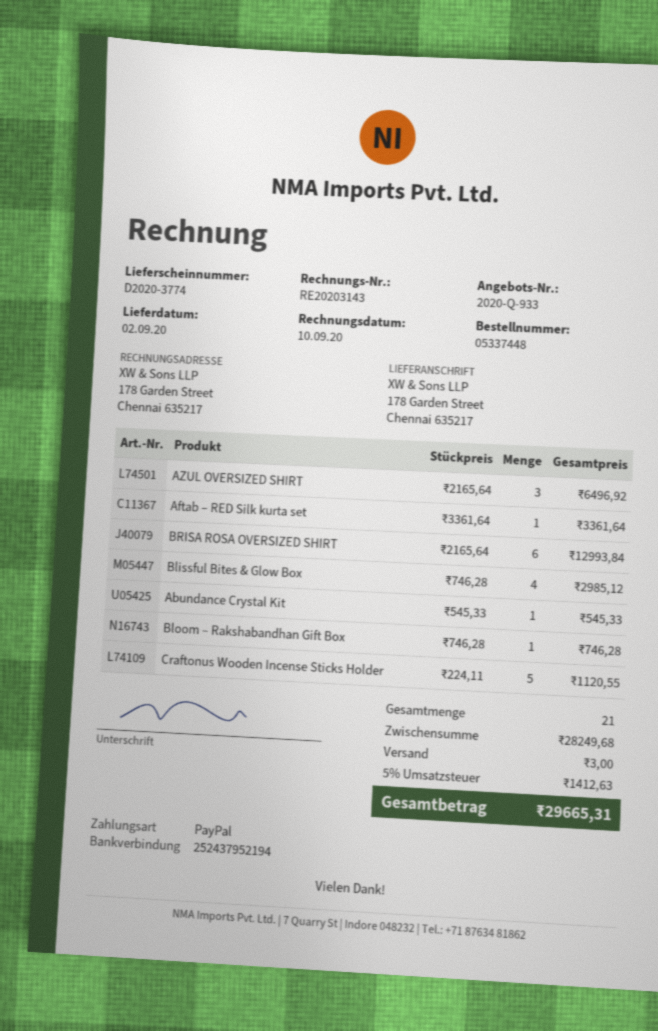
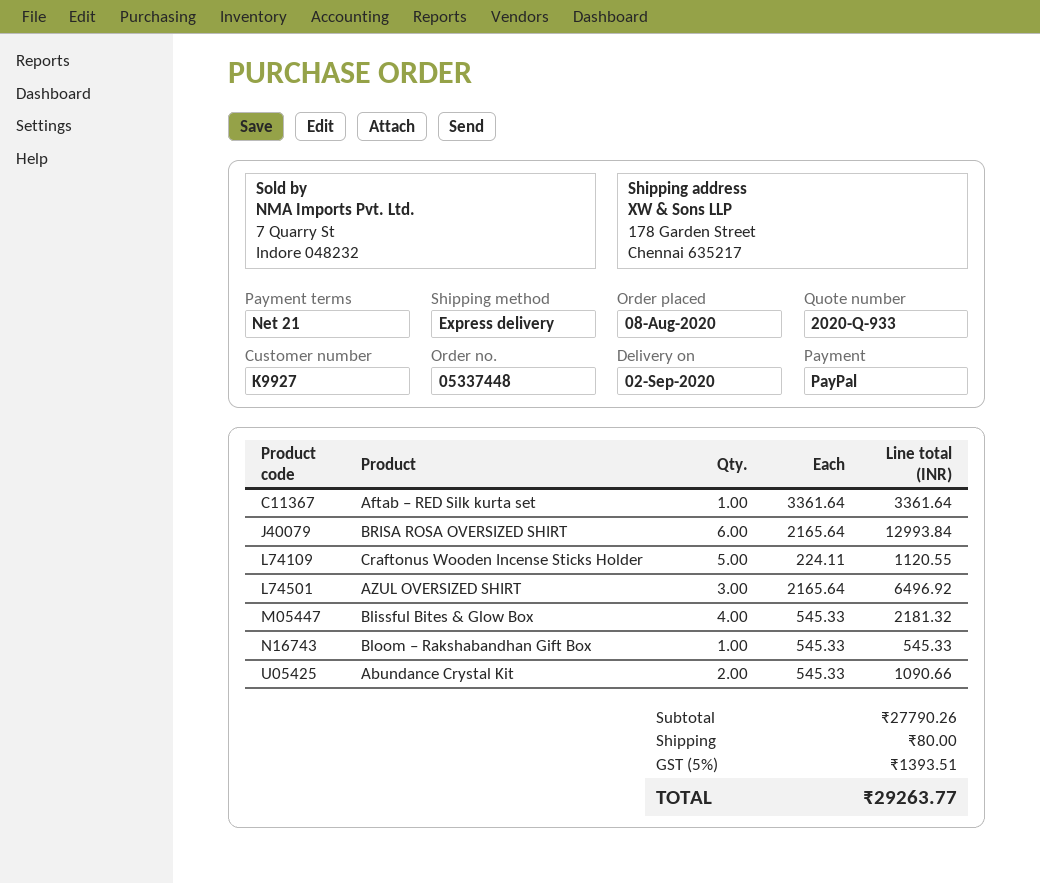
Blissful Bites & Glow Box: 4 x 746.28 = 2985.12 -> 4 x 545.33 = 2181.32
Abundance Crystal Kit: 1 x 545.33 = 545.33 -> 2 x 545.33 = 1090.66
Bloom – Rakshabandhan Gift Box: 1 x 746.28 = 746.28 -> 1 x 545.33 = 545.33
subtotal: 28249.68 -> 27790.26
shipping: 3.00 -> 80.00
tax: 5% = 1412.63 -> 5% = 1393.51
total: 29665.31 -> 29263.77

